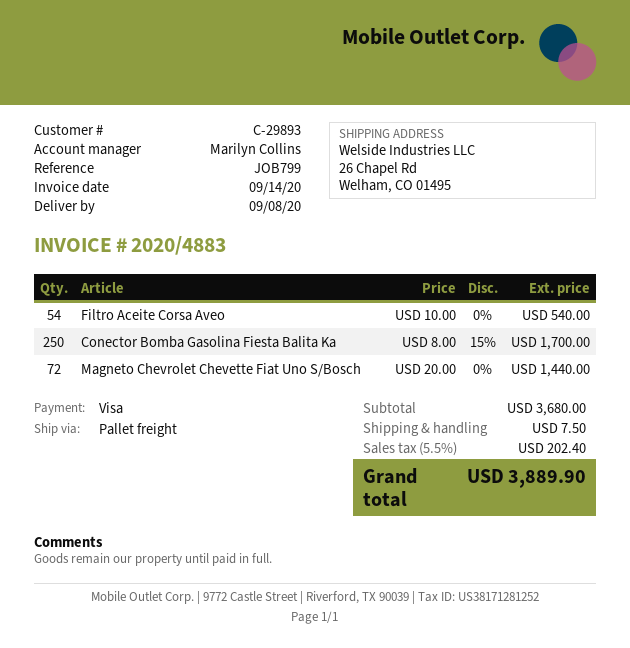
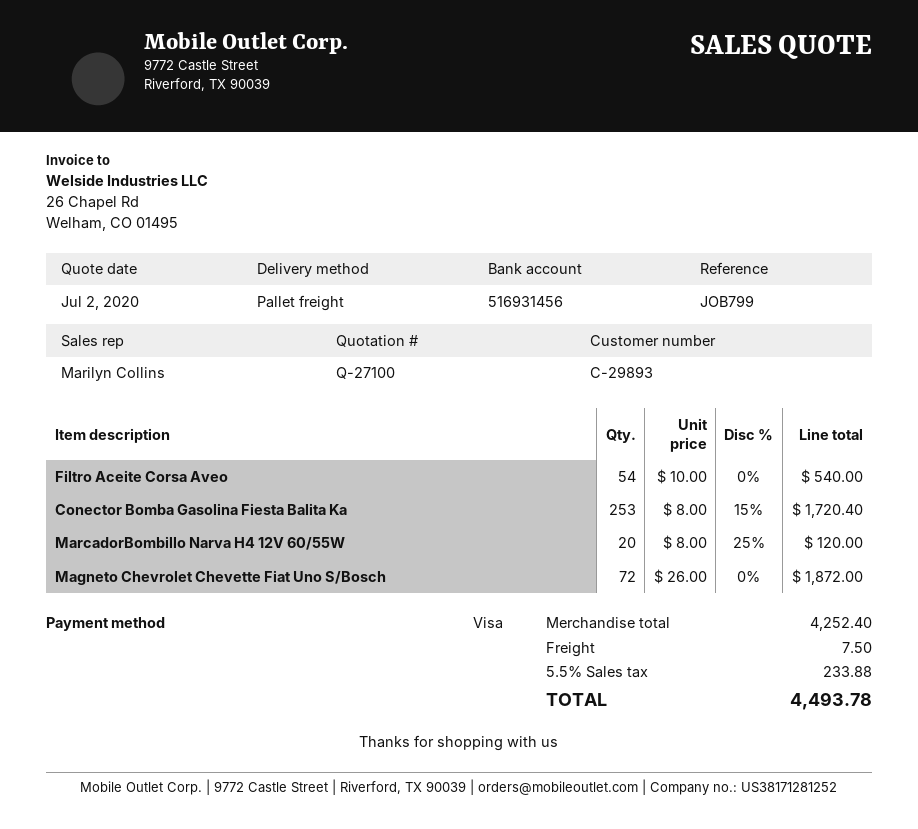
Conector Bomba Gasolina Fiesta Balita Ka: 250 x 8.00 - 15% = 1700.00 -> 253 x 8.00 - 15% = 1720.40
Magneto Chevrolet Chevette Fiat Uno S/Bosch: 72 x 20.00 = 1440.00 -> 72 x 26.00 = 1872.00
MarcadorBombillo Narva H4 12V 60/55W: none -> 20 x 8.00 - 25% = 120.00
subtotal: 3680.00 -> 4252.40
tax: 5.5% = 202.40 -> 5.5% = 233.88
total: 3889.90 -> 4493.78

